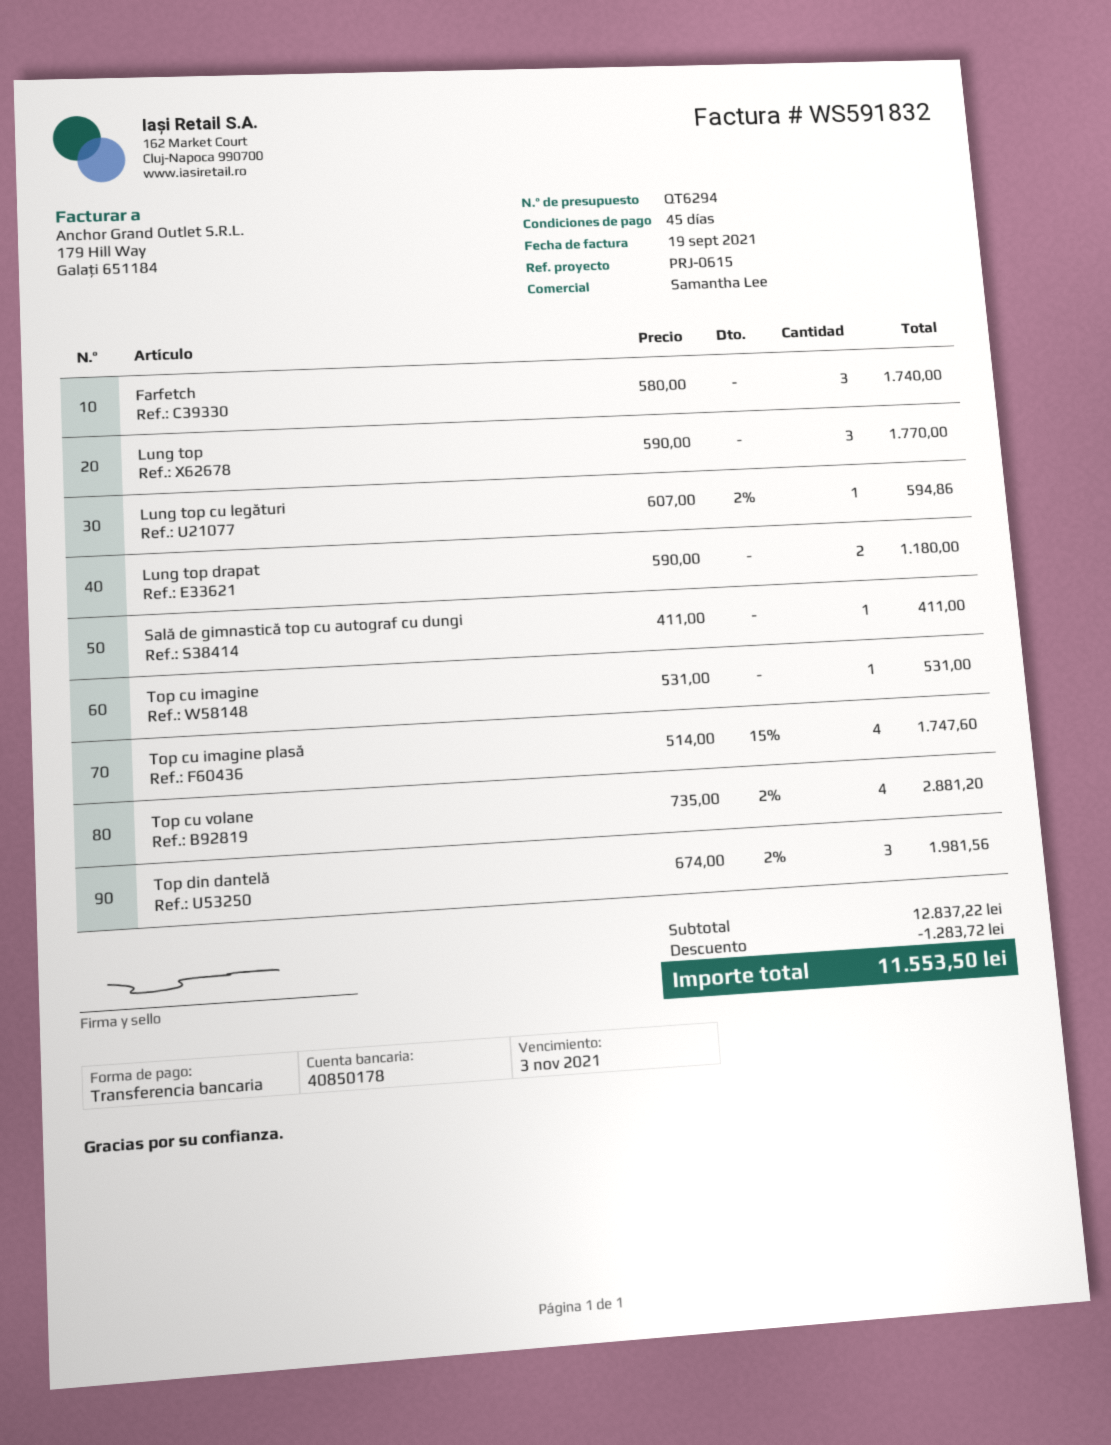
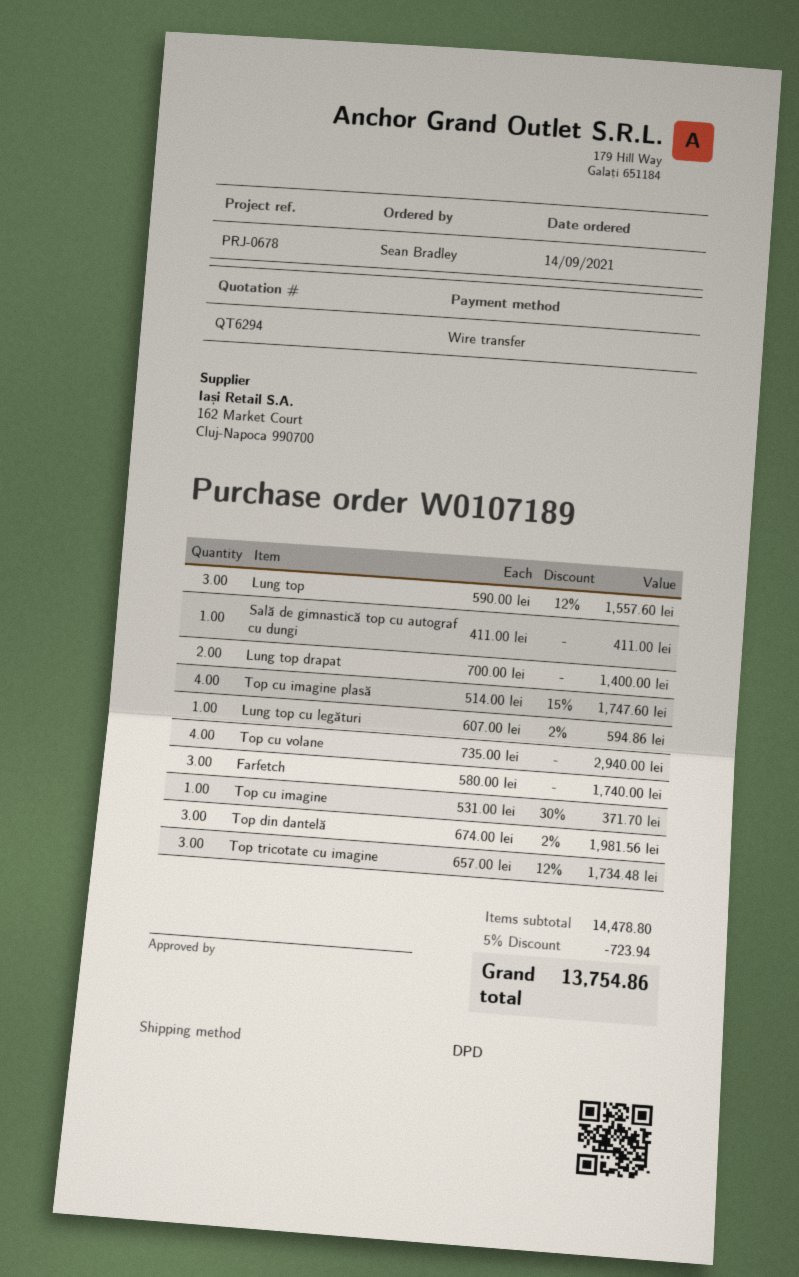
reference: PRJ-0615 -> PRJ-0678
Lung top: 3 x 590.00 = 1770.00 -> 3 x 590.00 - 12% = 1557.60
Lung top drapat: 2 x 590.00 = 1180.00 -> 2 x 700.00 = 1400.00
Top cu imagine: 1 x 531.00 = 531.00 -> 1 x 531.00 - 30% = 371.70
Top cu volane: 4 x 735.00 - 2% = 2881.20 -> 4 x 735.00 = 2940.00
Top tricotate cu imagine: none -> 3 x 657.00 - 12% = 1734.48
subtotal: 12837.22 -> 14478.80
discount: 1283.72 -> 723.94
total: 11553.50 -> 13754.86

